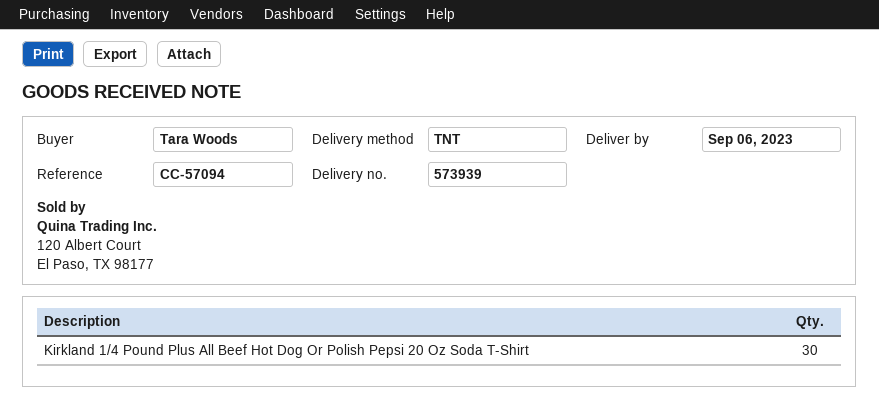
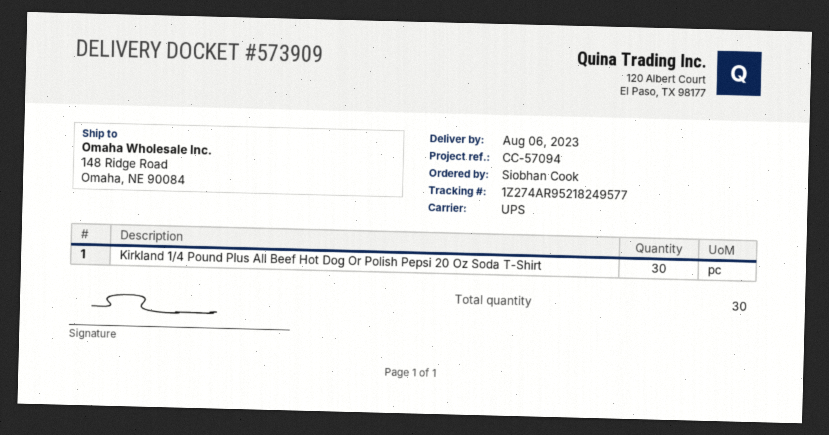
delivery note number: 573939 -> 573909
delivery date: 2023-09-06 -> 2023-08-06
ordered by: Tara Woods -> Siobhan Cook
shipping method: TNT -> UPS

